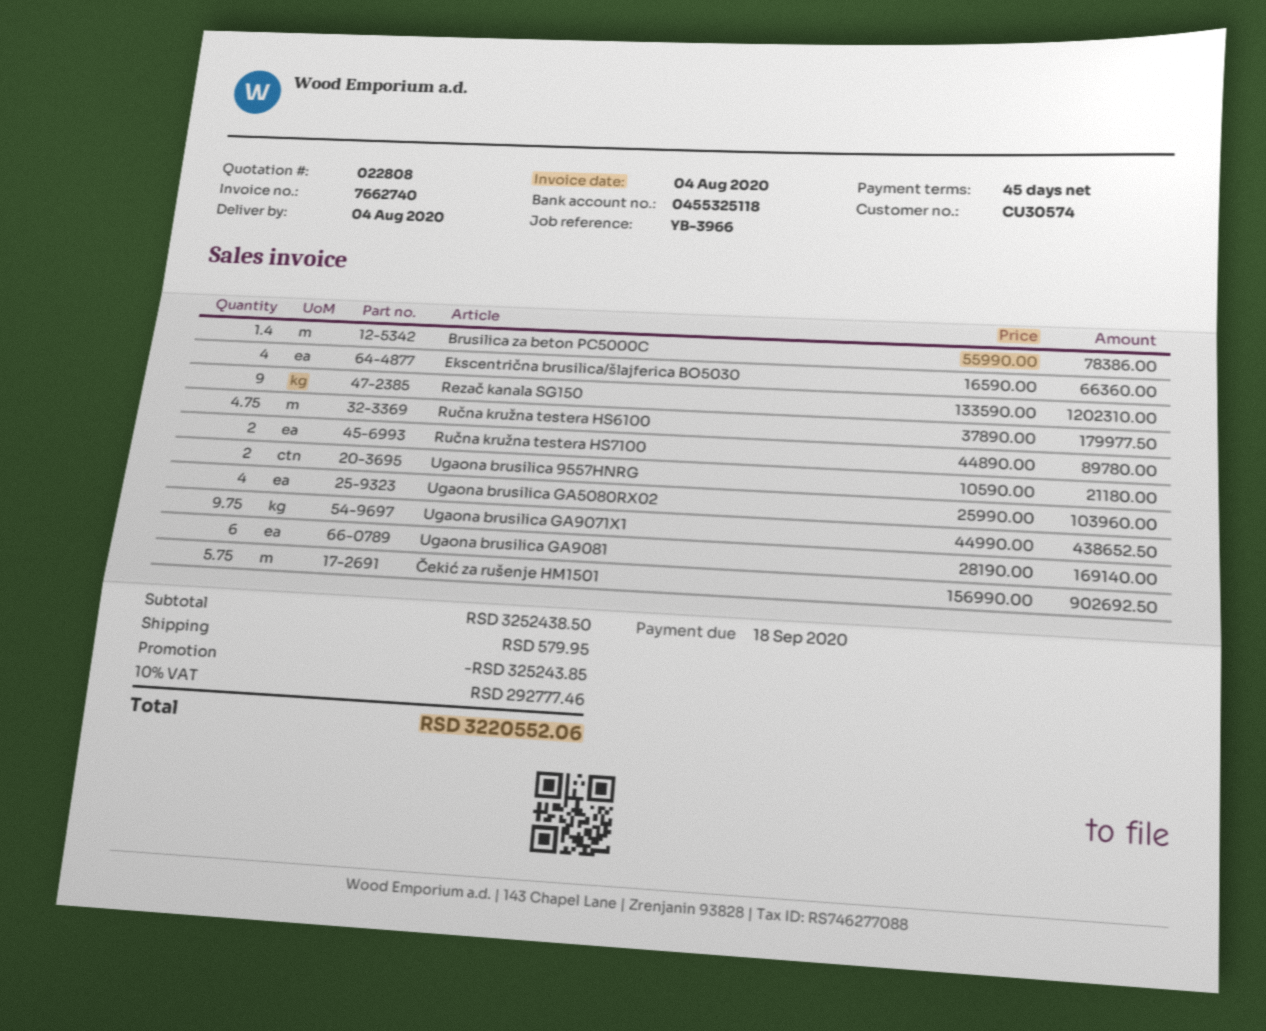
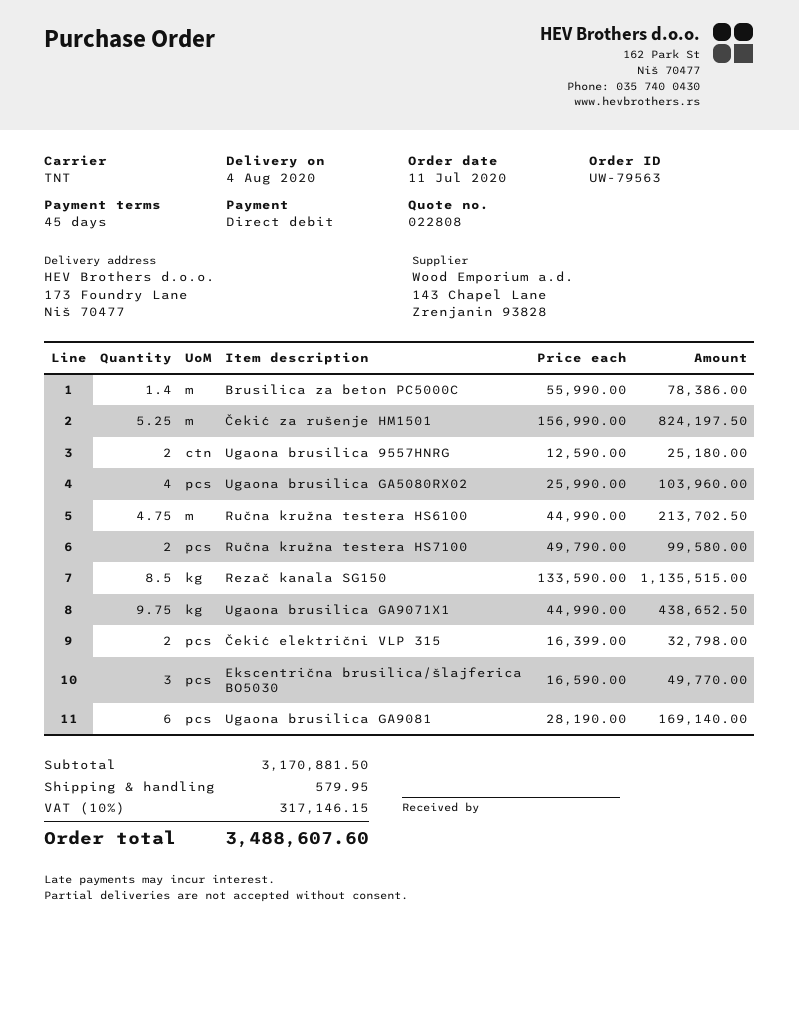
Ekscentrična brusilica/šlajferica BO5030: 4 x 16590.00 = 66360.00 -> 3 x 16590.00 = 49770.00
Rezač kanala SG150: 9 x 133590.00 = 1202310.00 -> 8.5 x 133590.00 = 1135515.00
Ručna kružna testera HS6100: 4.75 x 37890.00 = 179977.50 -> 4.75 x 44990.00 = 213702.50
Ručna kružna testera HS7100: 2 x 44890.00 = 89780.00 -> 2 x 49790.00 = 99580.00
Ugaona brusilica 9557HNRG: 2 x 10590.00 = 21180.00 -> 2 x 12590.00 = 25180.00
Čekić za rušenje HM1501: 5.75 x 156990.00 = 902692.50 -> 5.25 x 156990.00 = 824197.50
Čekić električni VLP 315: none -> 2 x 16399.00 = 32798.00
subtotal: 3252438.50 -> 3170881.50
discount: 325243.85 -> none
tax: 10% = 292777.46 -> 10% = 317146.15
total: 3220552.06 -> 3488607.60

